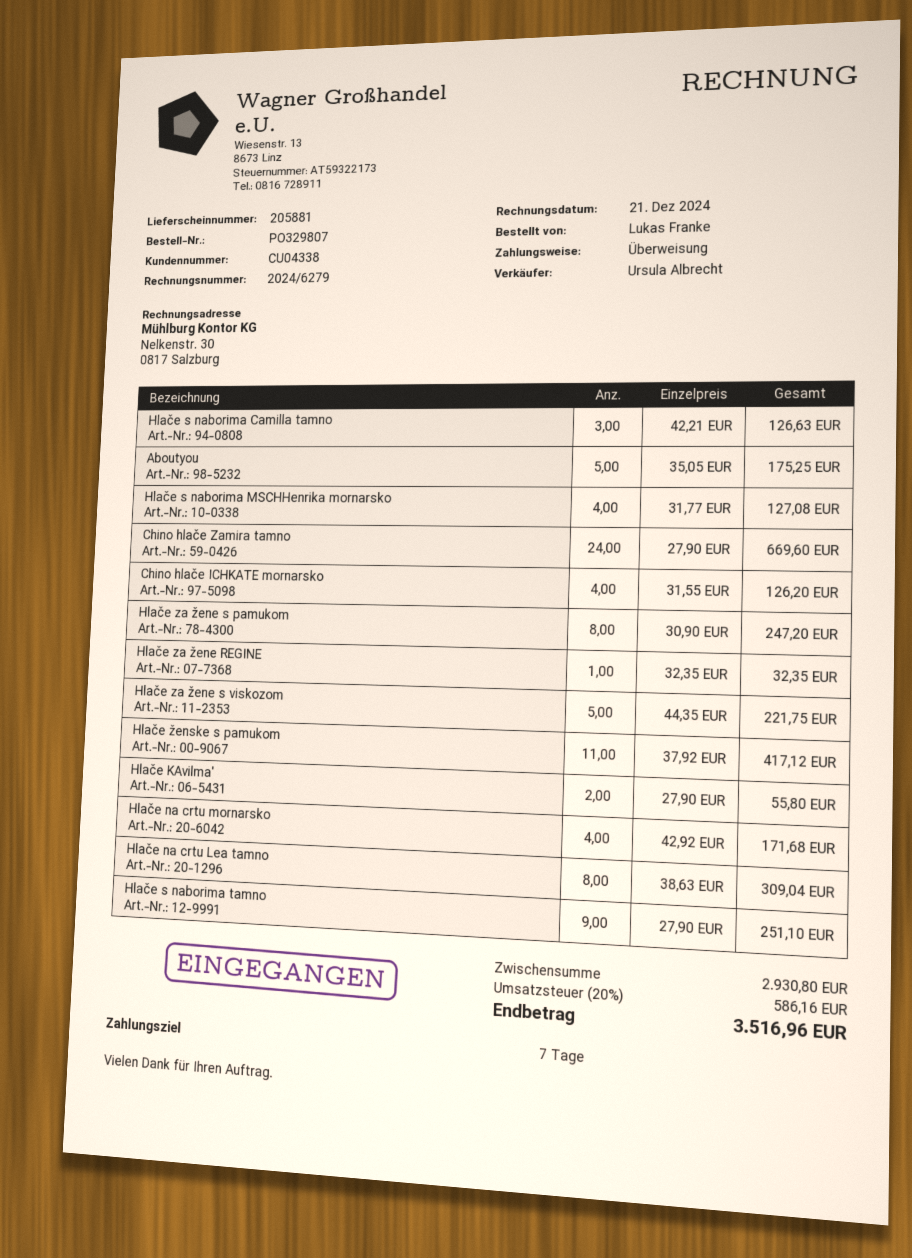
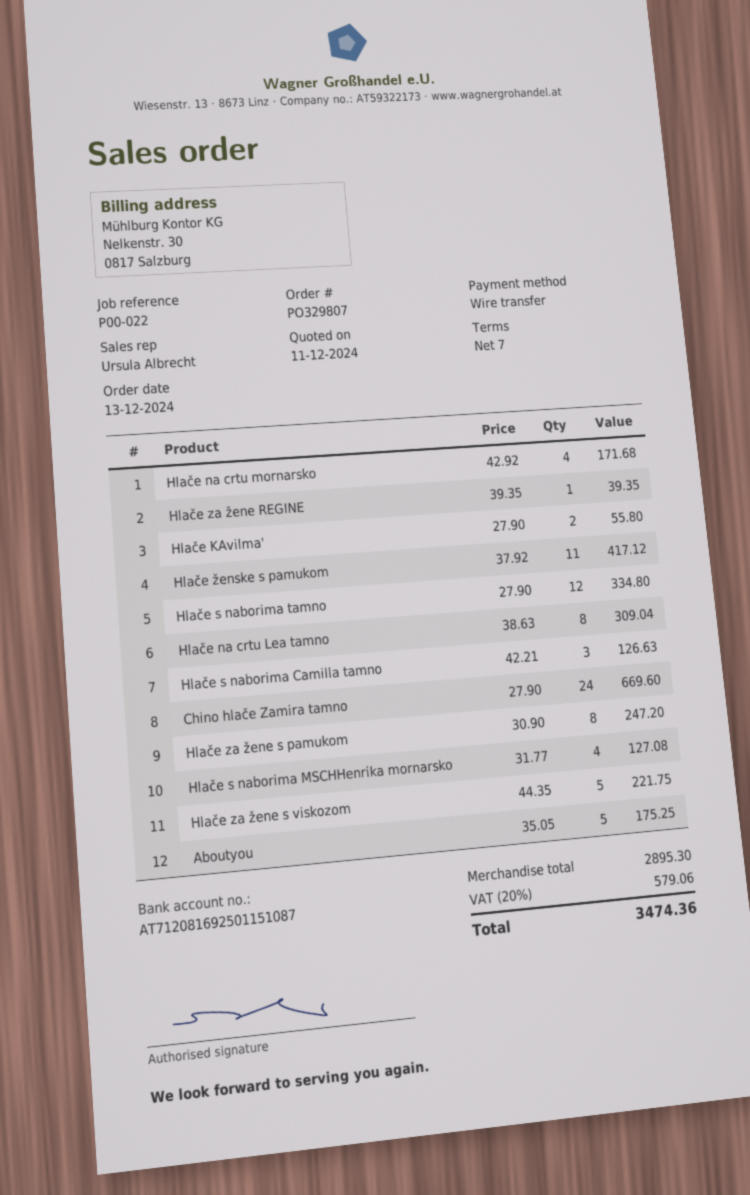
Chino hlače ICHKATE mornarsko: 4 x 31.55 = 126.20 -> none
Hlače za žene REGINE: 1 x 32.35 = 32.35 -> 1 x 39.35 = 39.35
Hlače s naborima tamno: 9 x 27.90 = 251.10 -> 12 x 27.90 = 334.80
subtotal: 2930.80 -> 2895.30
tax: 20% = 586.16 -> 20% = 579.06
total: 3516.96 -> 3474.36

